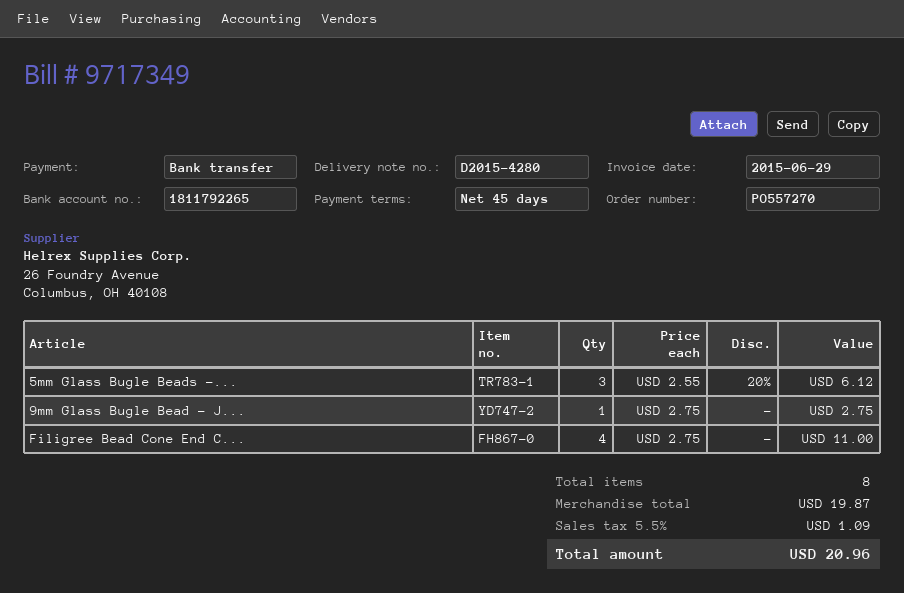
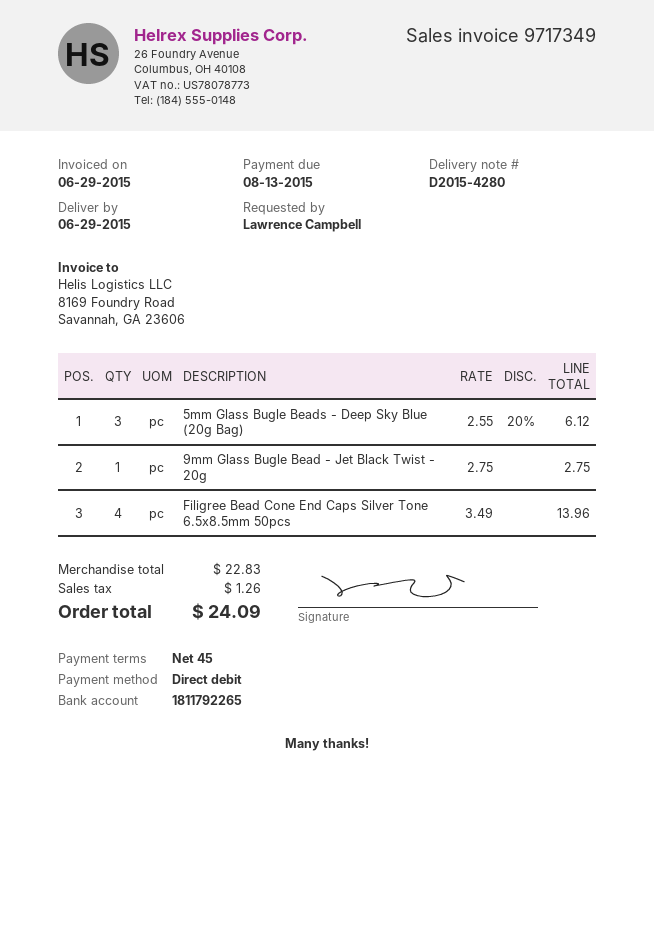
payment method: bank transfer -> direct debit
Filigree Bead Cone End C...: 4 x 2.75 = 11.00 -> 4 x 3.49 = 13.96
subtotal: 19.87 -> 22.83
tax: 1.09 -> 1.26
total: 20.96 -> 24.09

